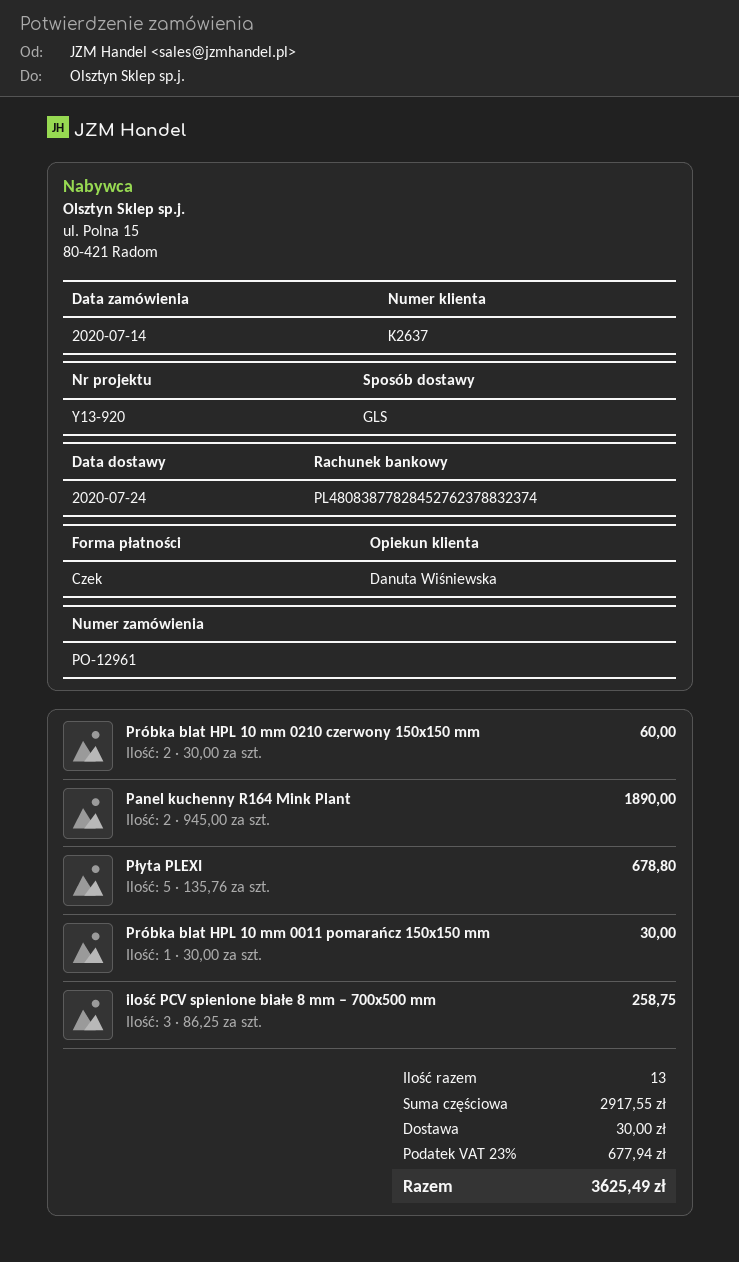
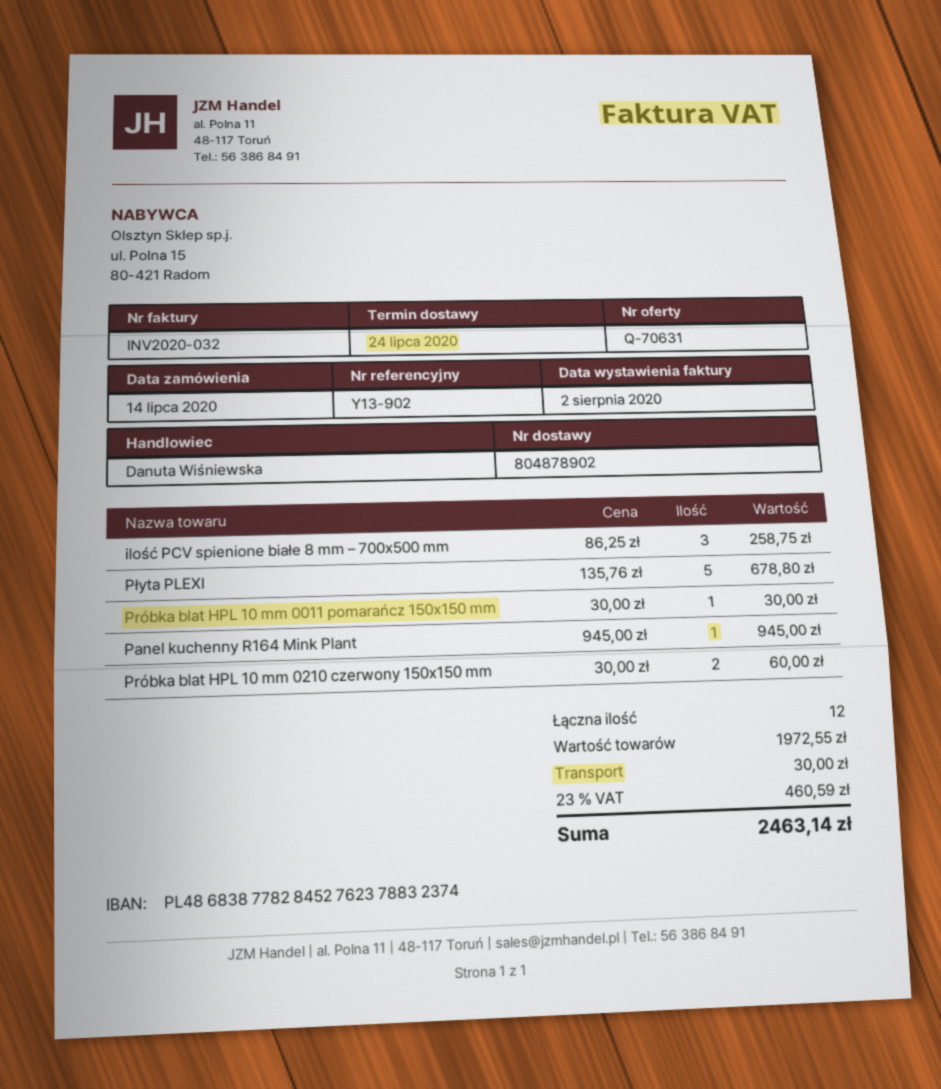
reference: Y13-920 -> Y13-902
bank account: PL48083877828452762378832374 -> PL48683877828452762378832374
Panel kuchenny R164 Mink Plant: 2 x 945.00 = 1890.00 -> 1 x 945.00 = 945.00
total quantity: 13 -> 12
subtotal: 2917.55 -> 1972.55
tax: 23% = 677.94 -> 23% = 460.59
total: 3625.49 -> 2463.14

